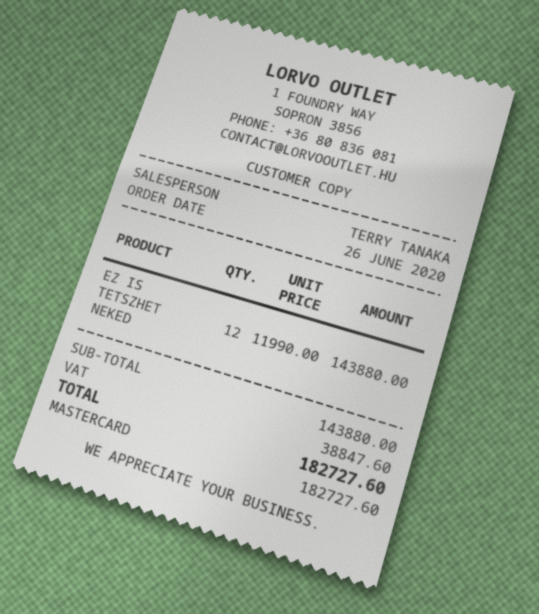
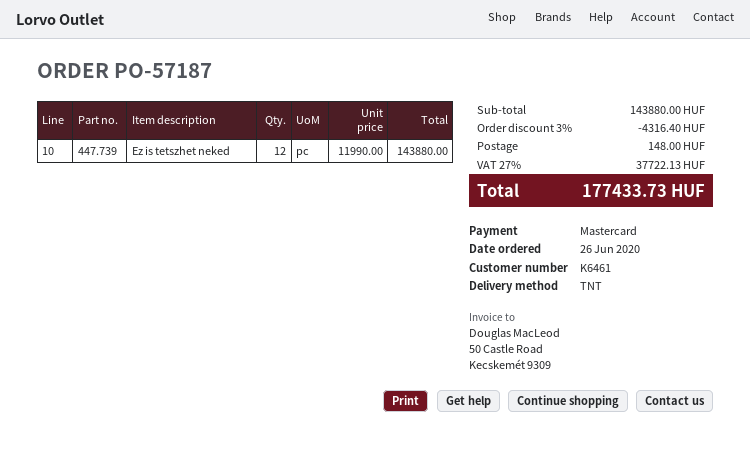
discount: none -> 3% = 4316.40
shipping: none -> 148.00
tax: 38847.60 -> 37722.13
total: 182727.60 -> 177433.73

